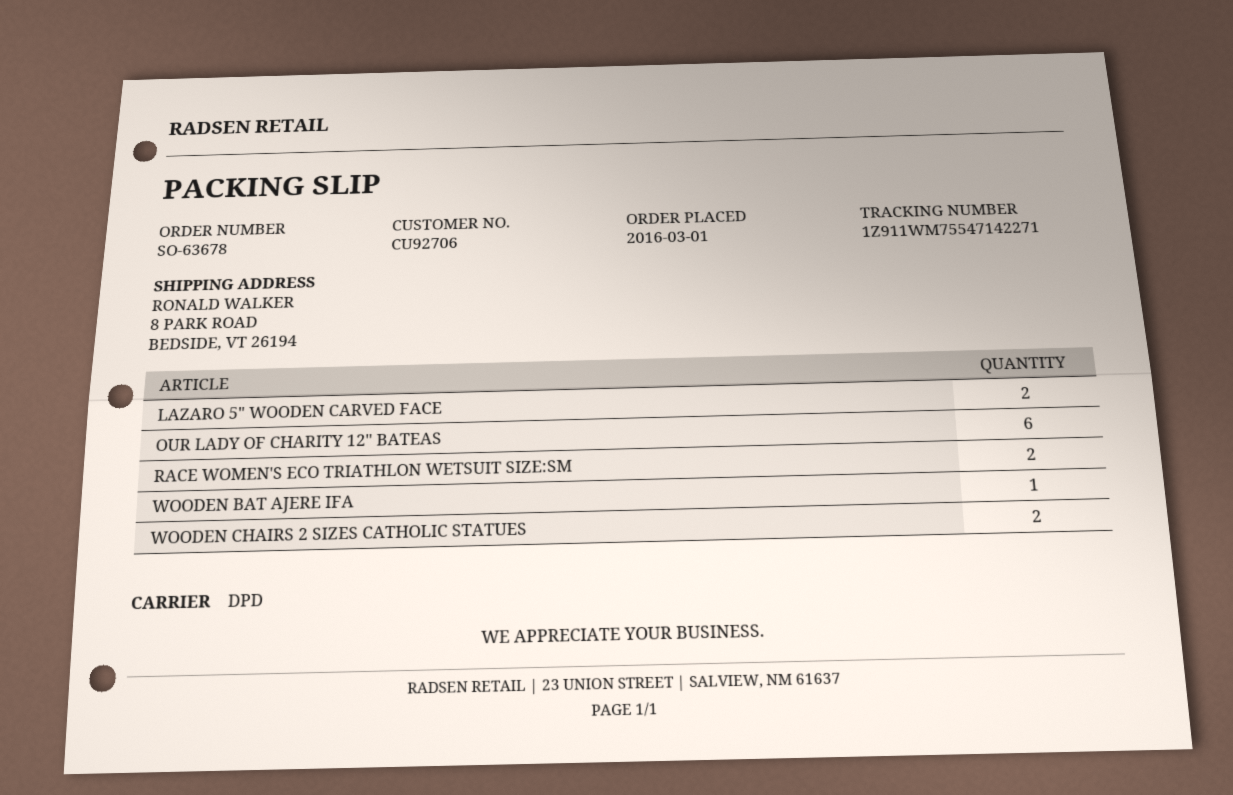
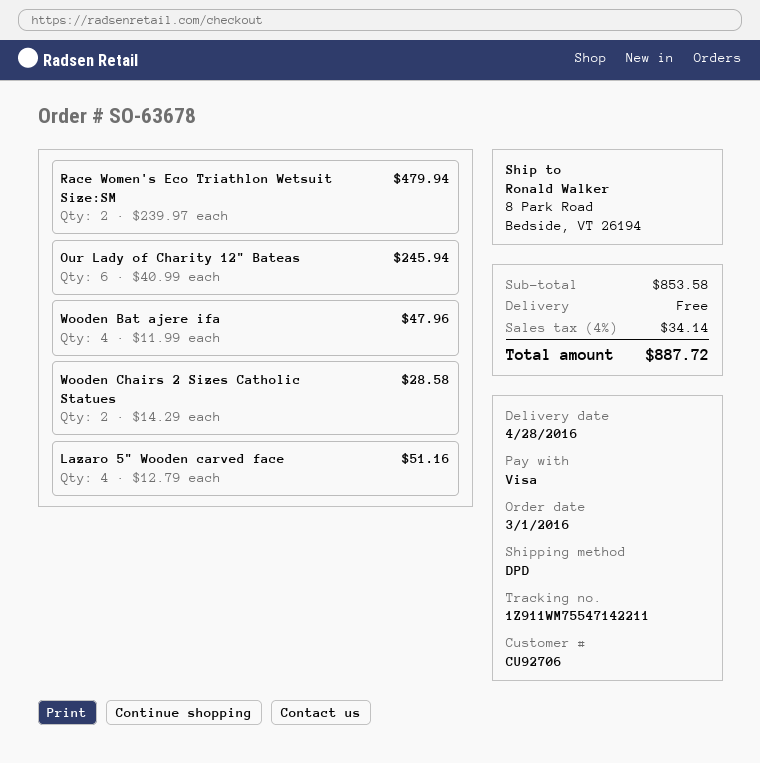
tracking number: 1Z911WM75547142271 -> 1Z911WM75547142211
LAZARO 5" WOODEN CARVED FACE: 2 -> 4
WOODEN BAT AJERE IFA: 1 -> 4

